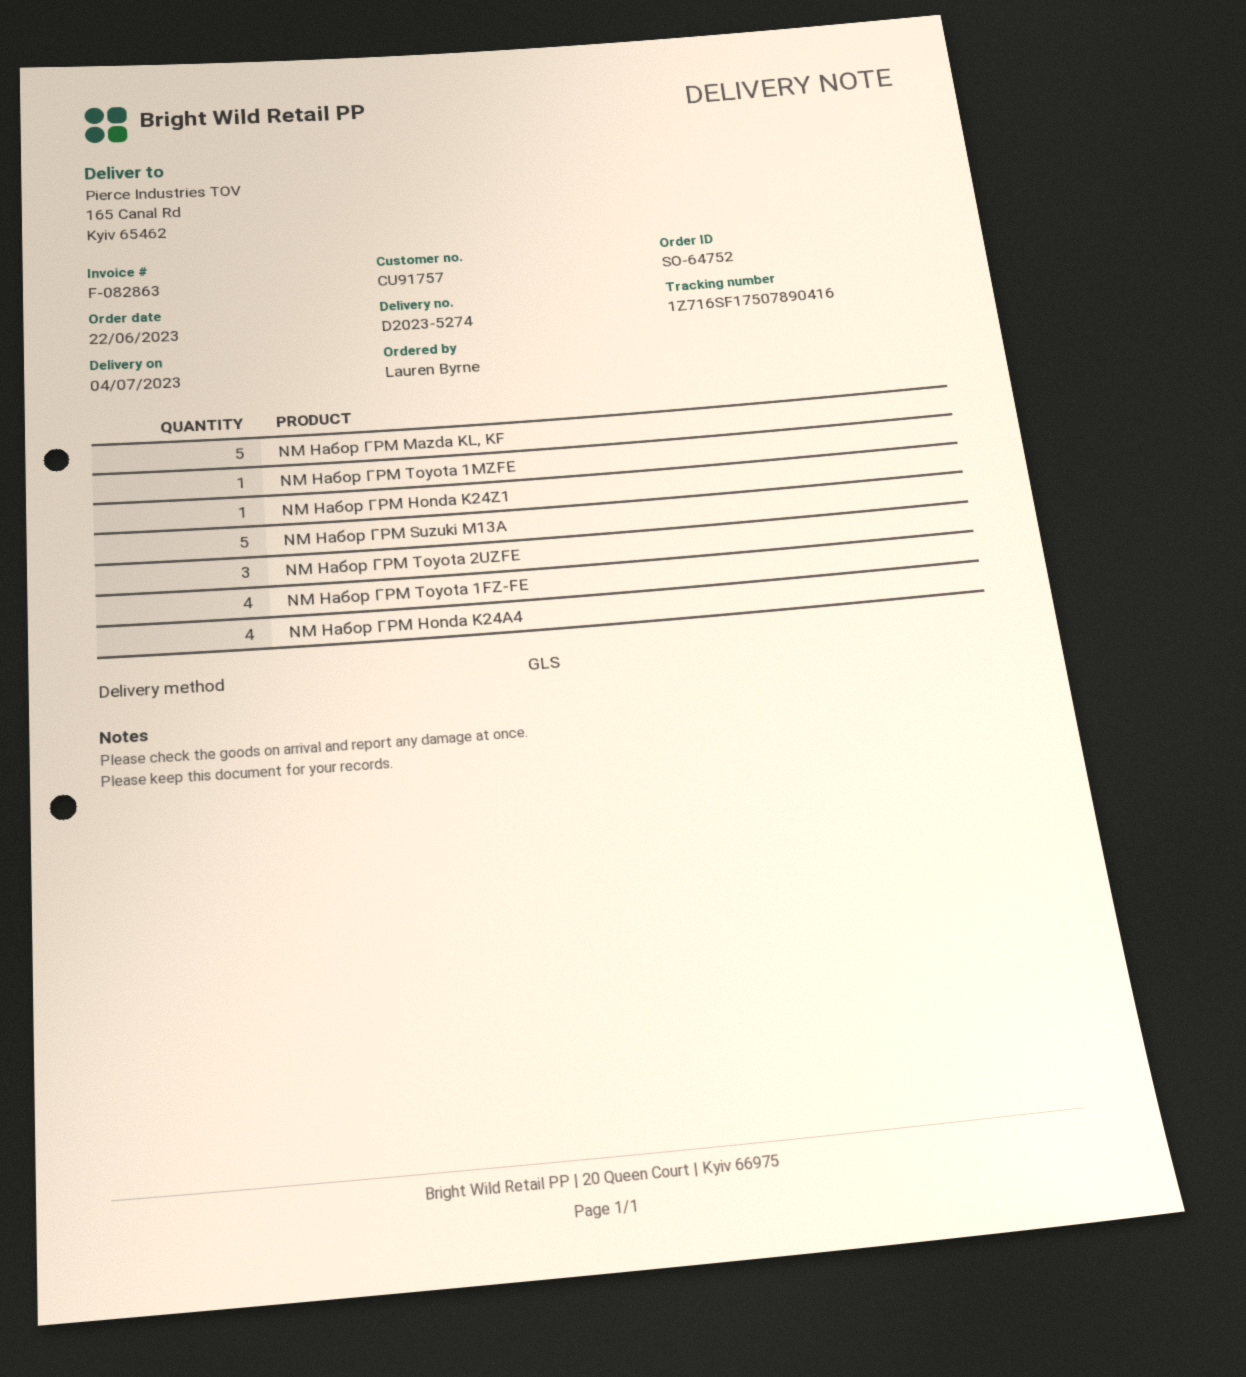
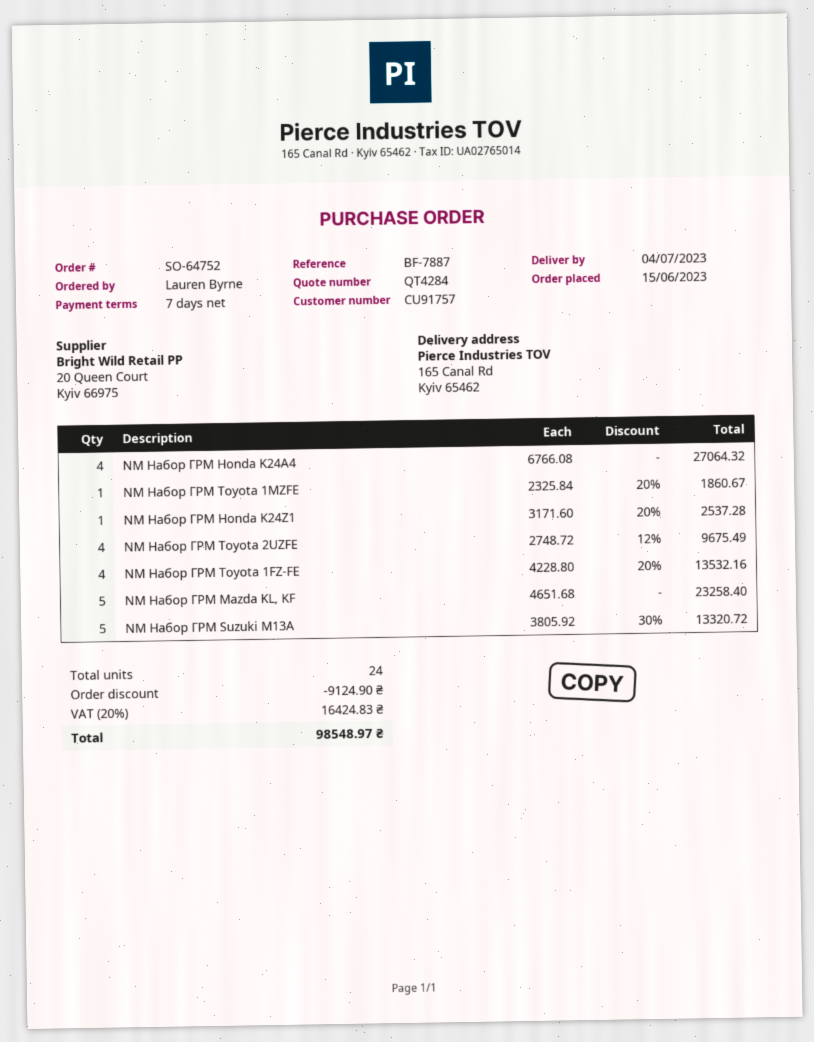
order date: 2023-06-22 -> 2023-06-15
NM Набор ГРМ Toyota 2UZFE: 3 -> 4

